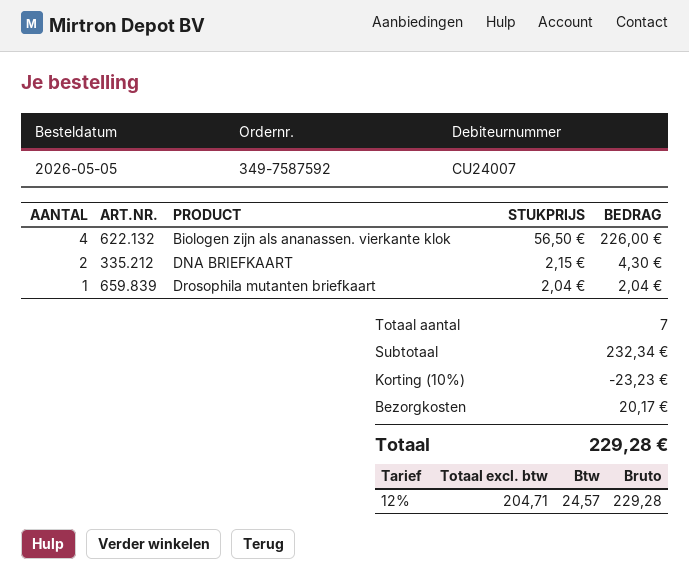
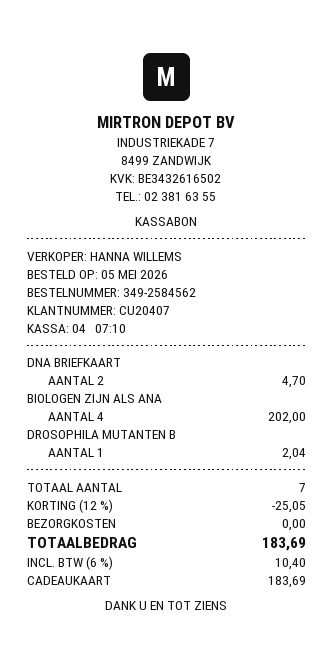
order number: 349-7587592 -> 349-2584562
customer number: CU24007 -> CU20407
Biologen zijn als ananassen. vierkante klok: 4 for 226.00 -> 4 for 202.00
DNA BRIEFKAART: 2 for 4.30 -> 2 for 4.70
discount: 10% = 23.23 -> 12% = 25.05
shipping: 20.17 -> 0.00
tax: 12% = 24.57 -> 6% = 10.40
total: 229.28 -> 183.69

